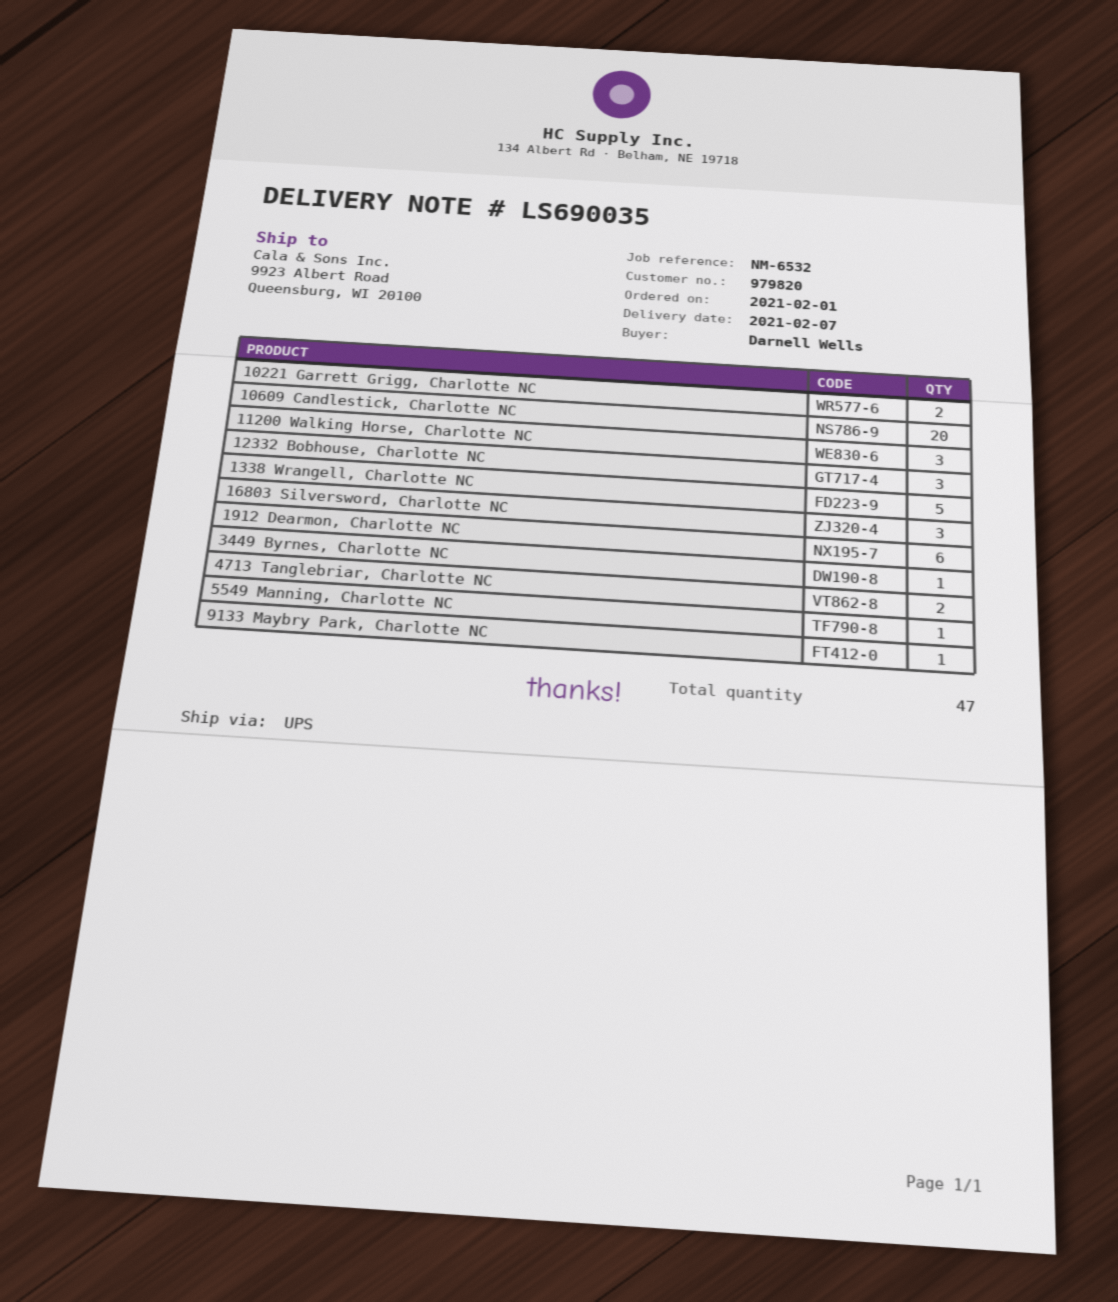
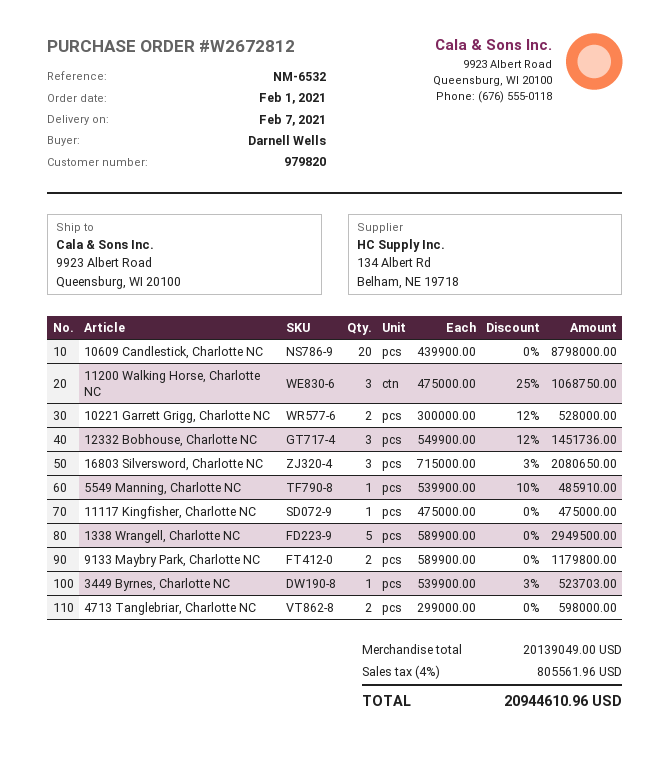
1912 Dearmon, Charlotte NC: 6 -> none
9133 Maybry Park, Charlotte NC: 1 -> 2
11117 Kingfisher, Charlotte NC: none -> 1

